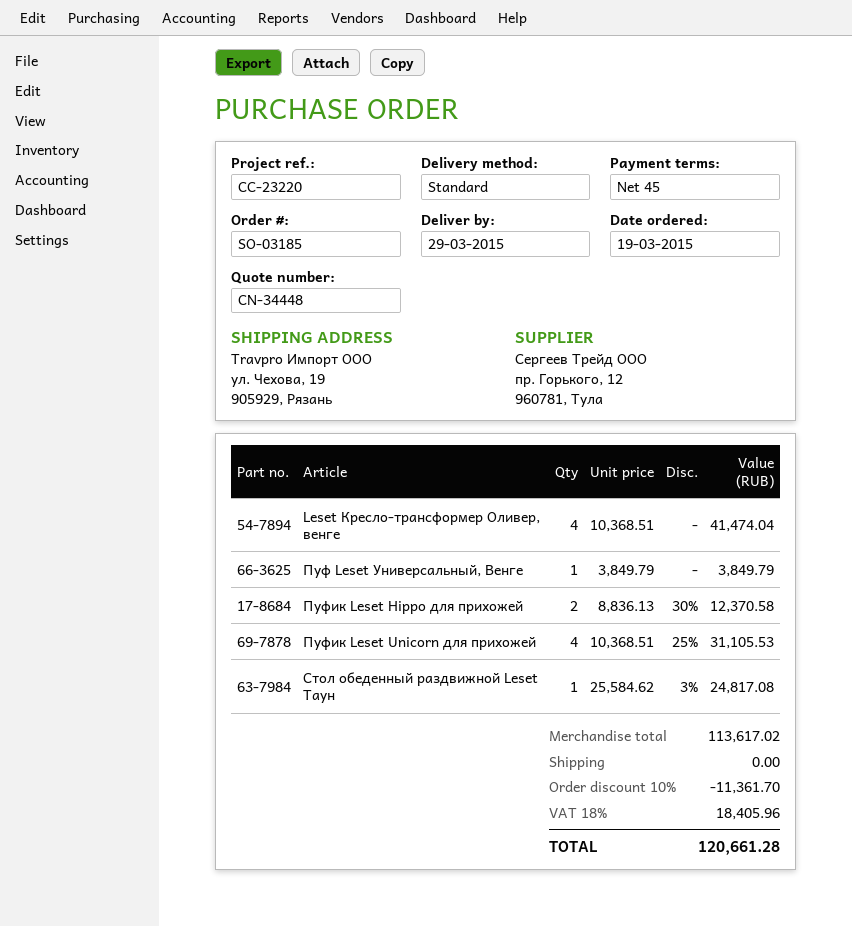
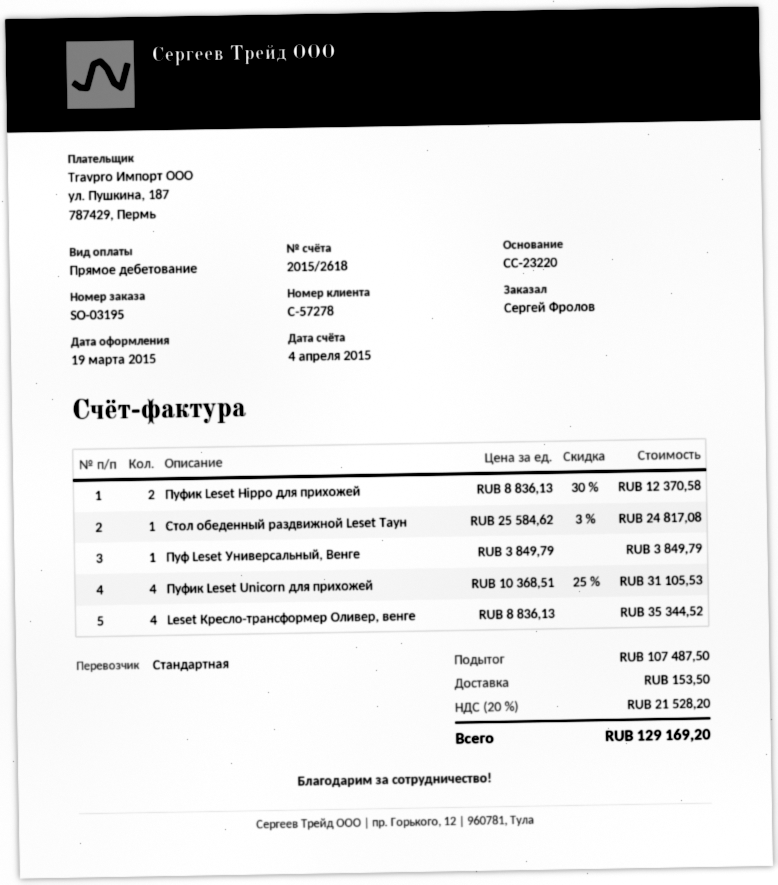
order number: SO-03185 -> SO-03195
Leset Кресло-трансформер Оливер, венге: 4 x 10368.51 = 41474.04 -> 4 x 8836.13 = 35344.52
subtotal: 113617.02 -> 107487.50
discount: 10% = 11361.70 -> none
shipping: 0.00 -> 153.50
tax: 18% = 18405.96 -> 20% = 21528.20
total: 120661.28 -> 129169.20

